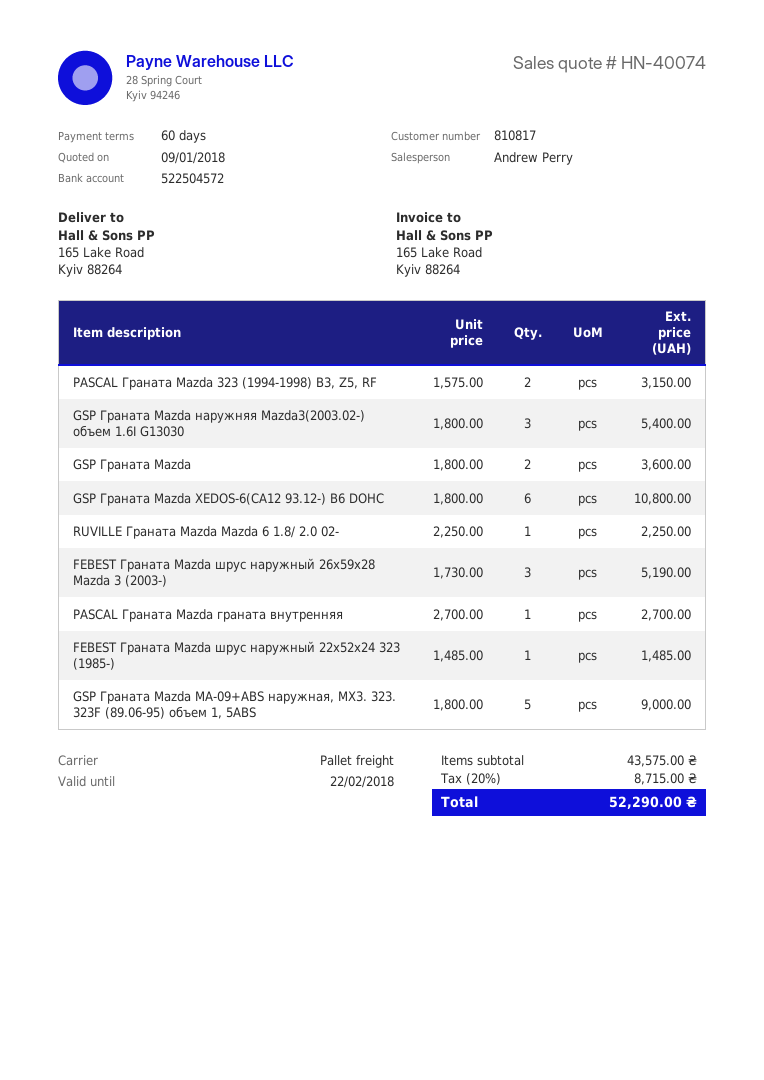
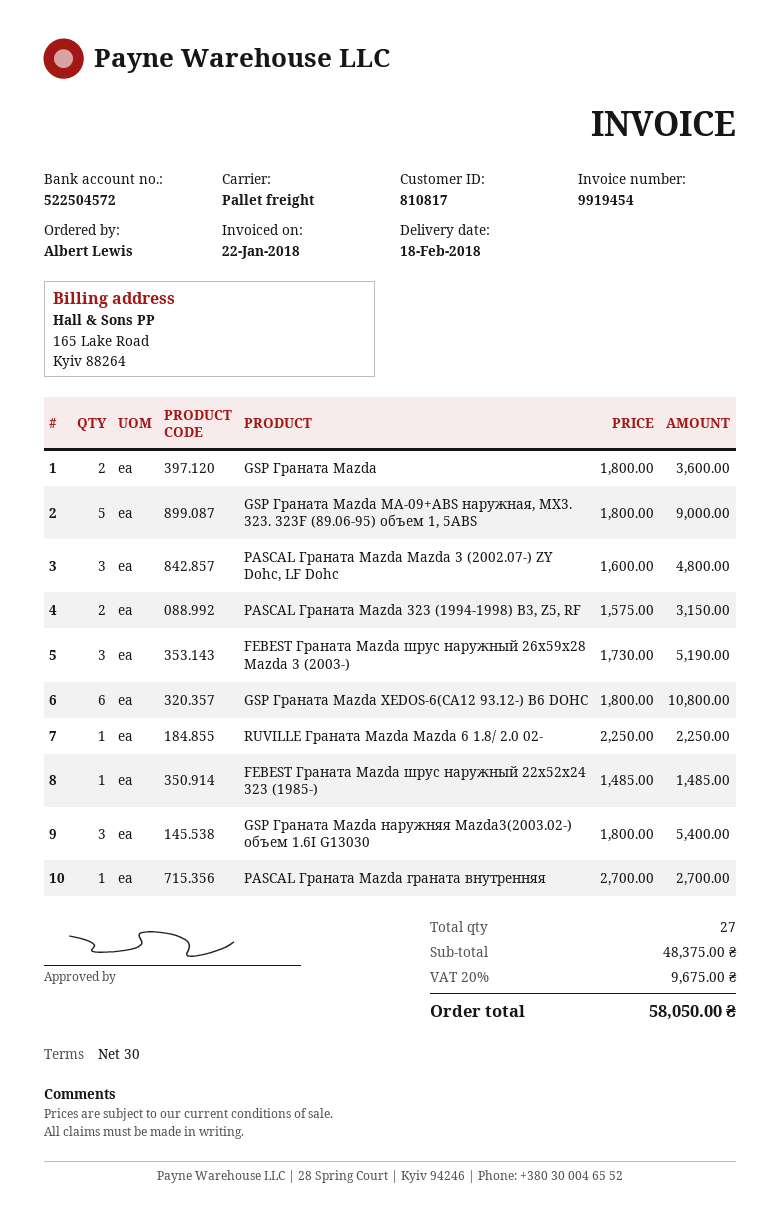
payment terms: 60 days -> 30 days
PASCAL Граната Mazda Mazda 3 (2002.07-) ZY Dohc, LF Dohc: none -> 3 x 1600.00 = 4800.00
subtotal: 43575.00 -> 48375.00
tax: 20% = 8715.00 -> 20% = 9675.00
total: 52290.00 -> 58050.00

